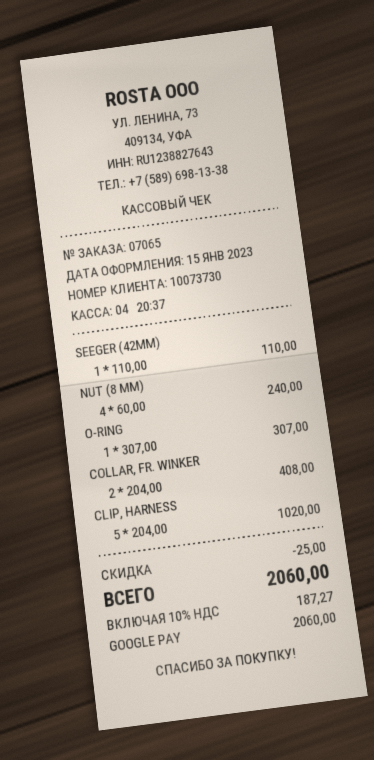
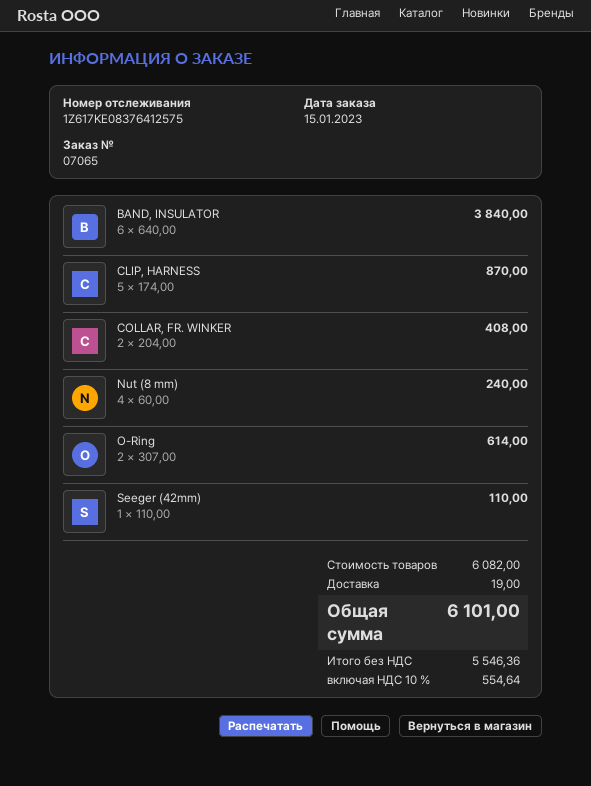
O-RING: 1 x 307.00 = 307.00 -> 2 x 307.00 = 614.00
CLIP, HARNESS: 5 x 204.00 = 1020.00 -> 5 x 174.00 = 870.00
BAND, INSULATOR: none -> 6 x 640.00 = 3840.00
discount: 25.00 -> none
shipping: none -> 19.00
tax: 10% = 187.27 -> 10% = 554.64
total: 2060.00 -> 6101.00

